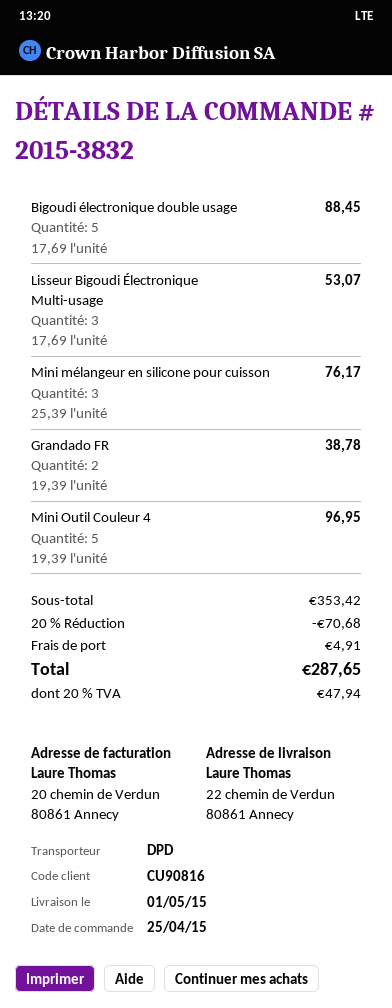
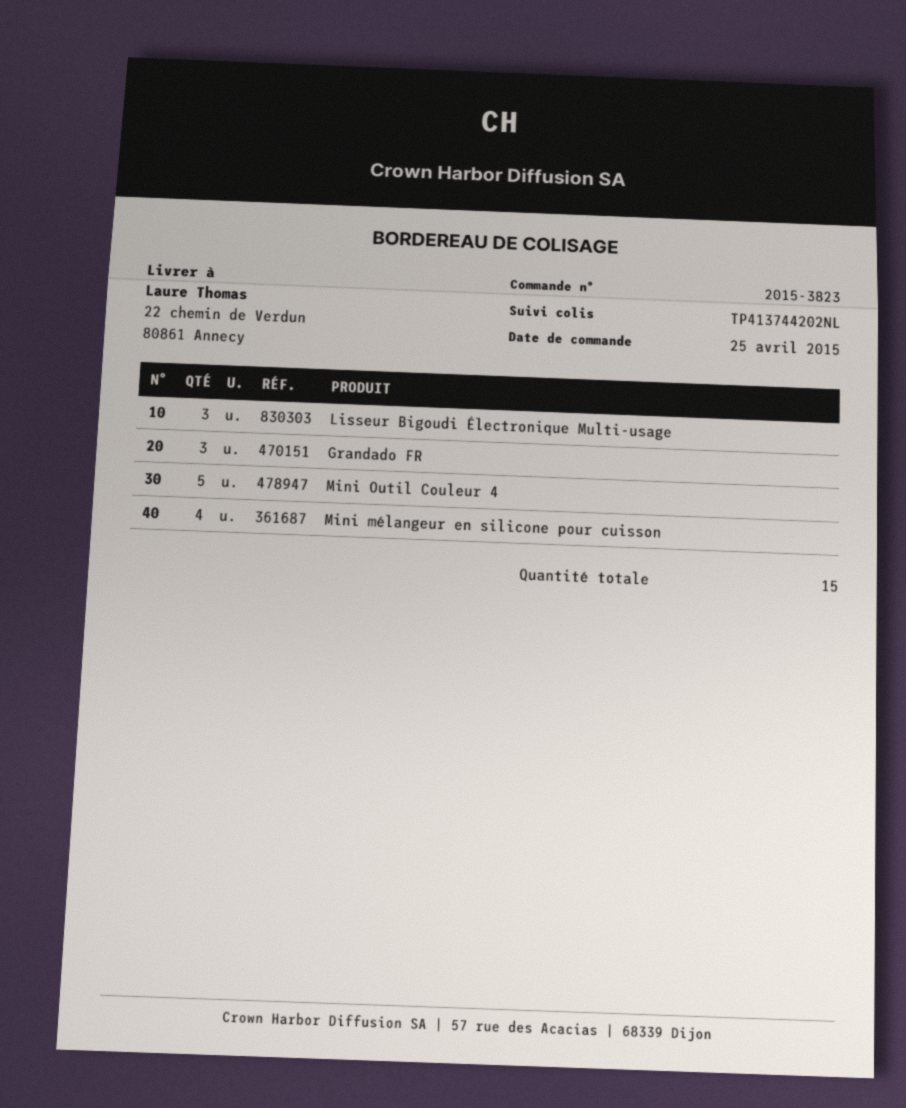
order number: 2015-3832 -> 2015-3823
Bigoudi électronique double usage: 5 -> none
Mini mélangeur en silicone pour cuisson: 3 -> 4
Grandado FR: 2 -> 3

